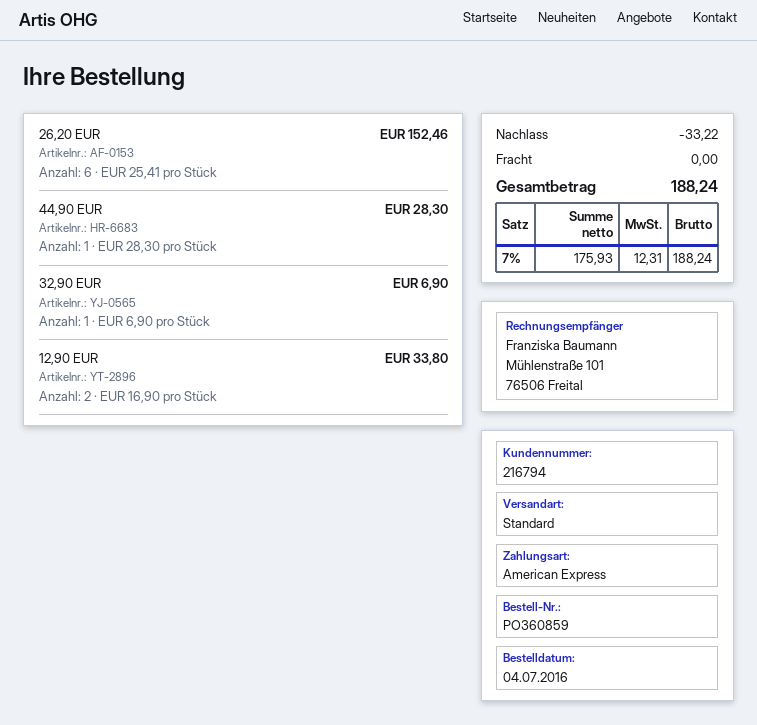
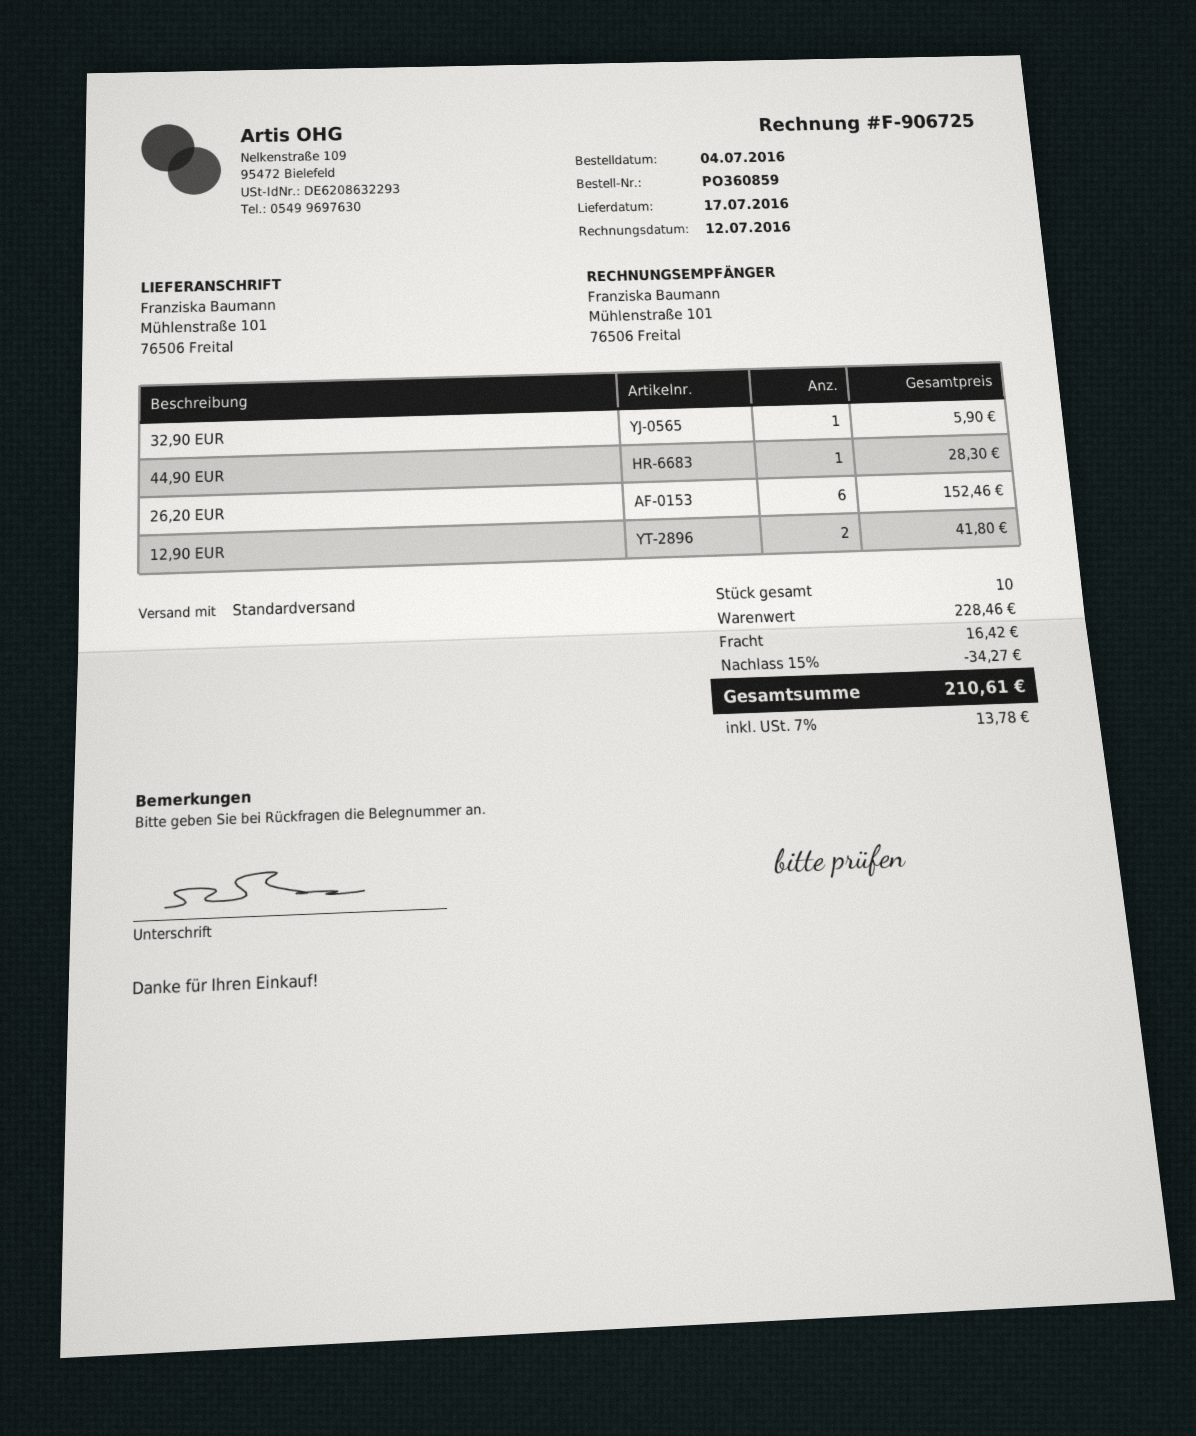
32,90 EUR: 1 for 6.90 -> 1 for 5.90
12,90 EUR: 2 for 33.80 -> 2 for 41.80
discount: 33.22 -> 34.27
shipping: 0.00 -> 16.42
tax: 7% = 12.31 -> 7% = 13.78
total: 188.24 -> 210.61

